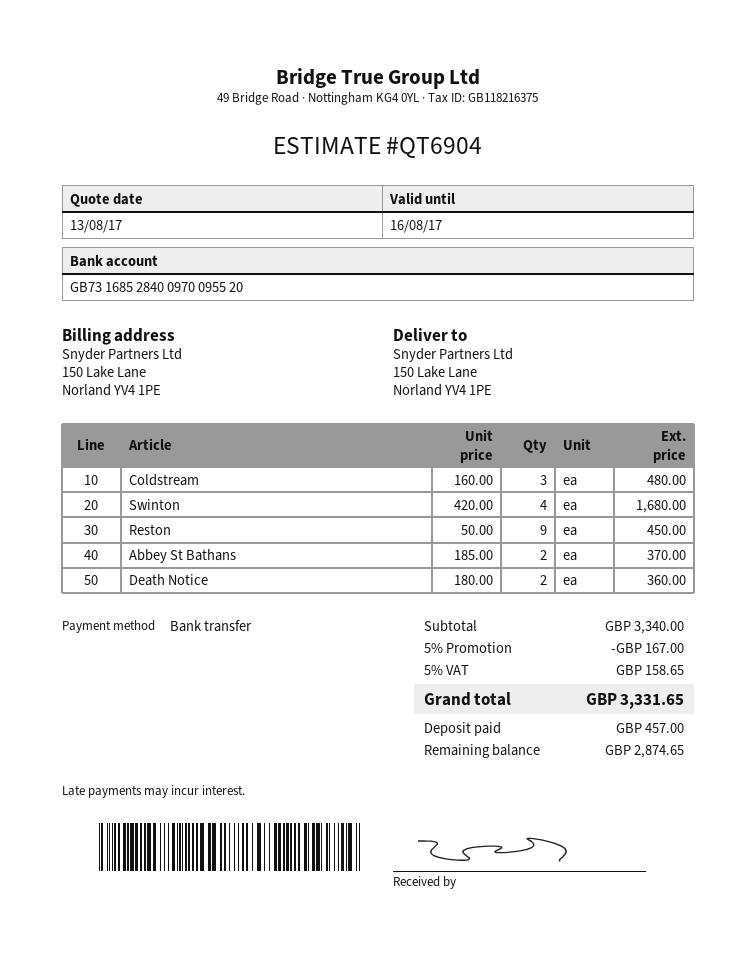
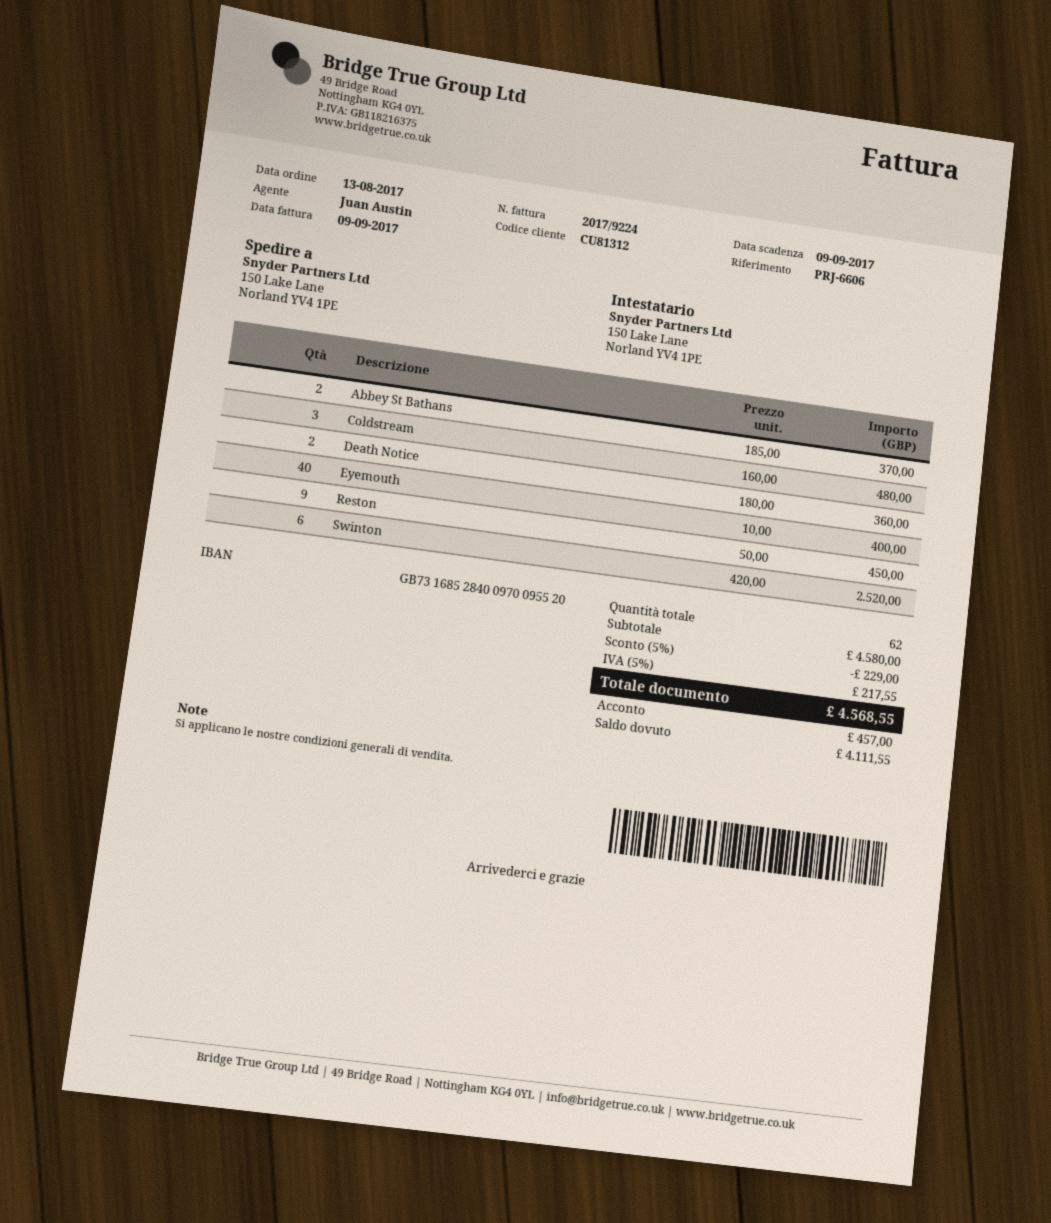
Swinton: 4 x 420.00 = 1680.00 -> 6 x 420.00 = 2520.00
Eyemouth: none -> 40 x 10.00 = 400.00
subtotal: 3340.00 -> 4580.00
discount: 5% = 167.00 -> 5% = 229.00
tax: 5% = 158.65 -> 5% = 217.55
total: 3331.65 -> 4568.55
balance: 2874.65 -> 4111.55

